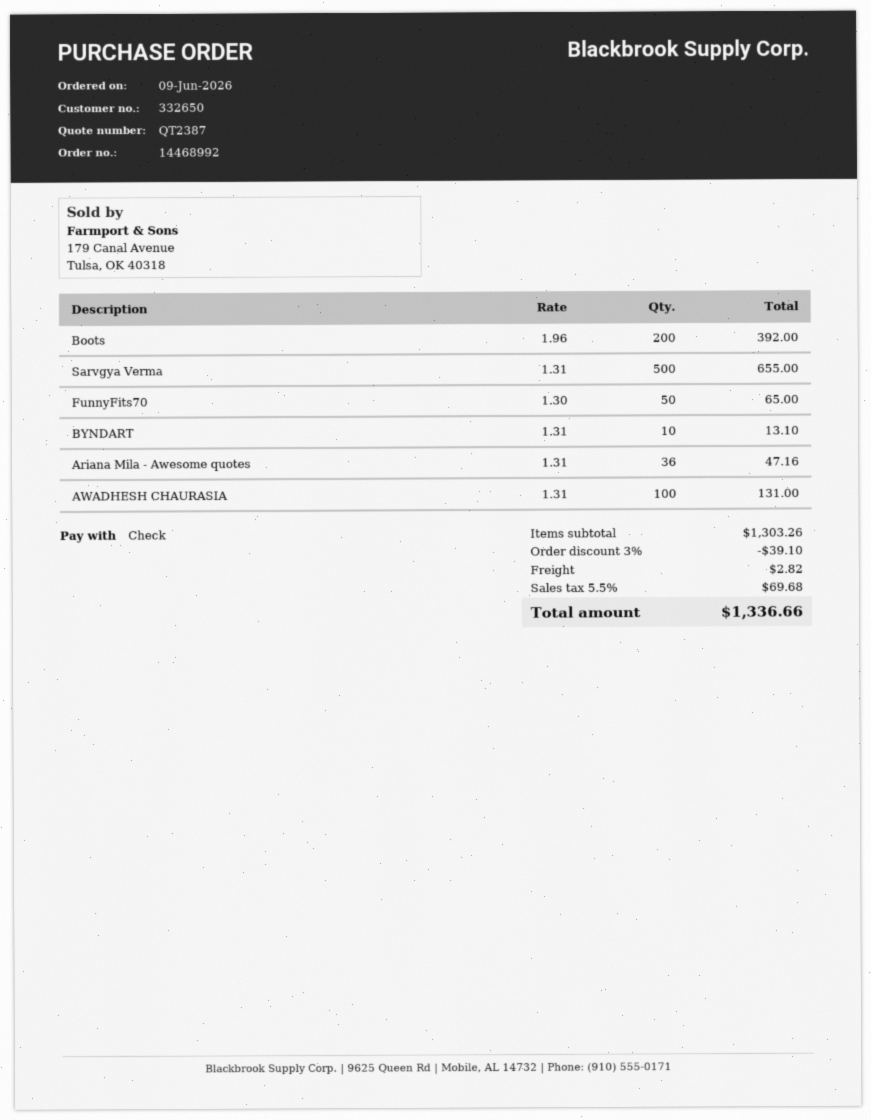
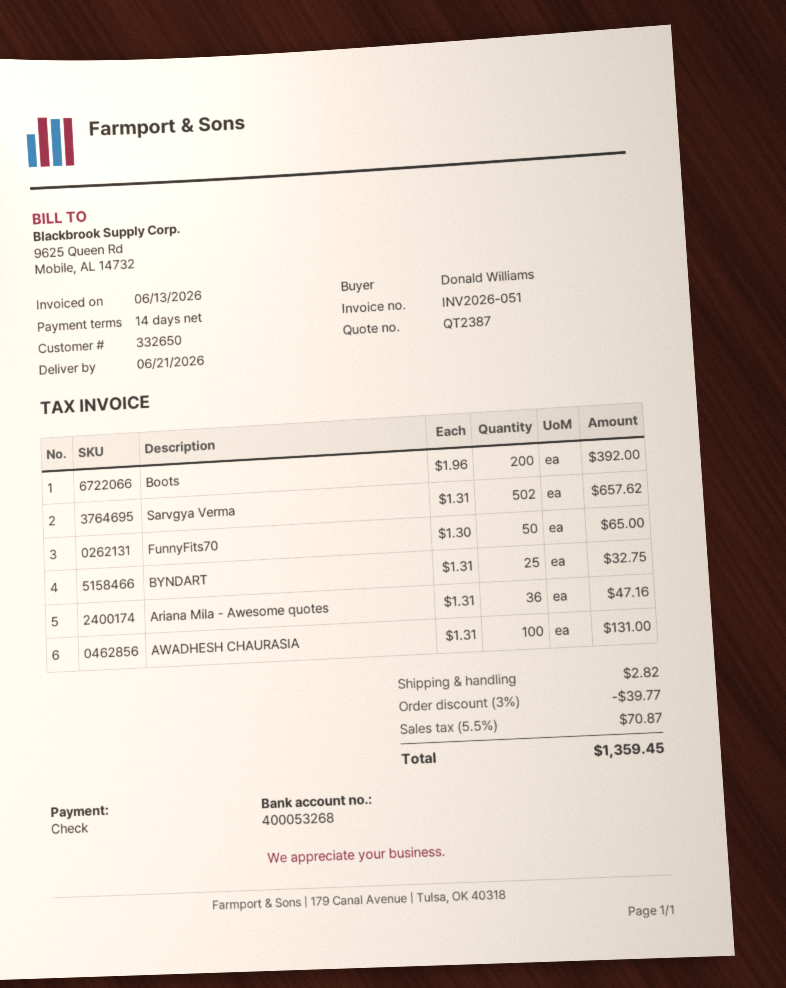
Sarvgya Verma: 500 x 1.31 = 655.00 -> 502 x 1.31 = 657.62
BYNDART: 10 x 1.31 = 13.10 -> 25 x 1.31 = 32.75
discount: 3% = 39.10 -> 3% = 39.77
tax: 5.5% = 69.68 -> 5.5% = 70.87
total: 1336.66 -> 1359.45

